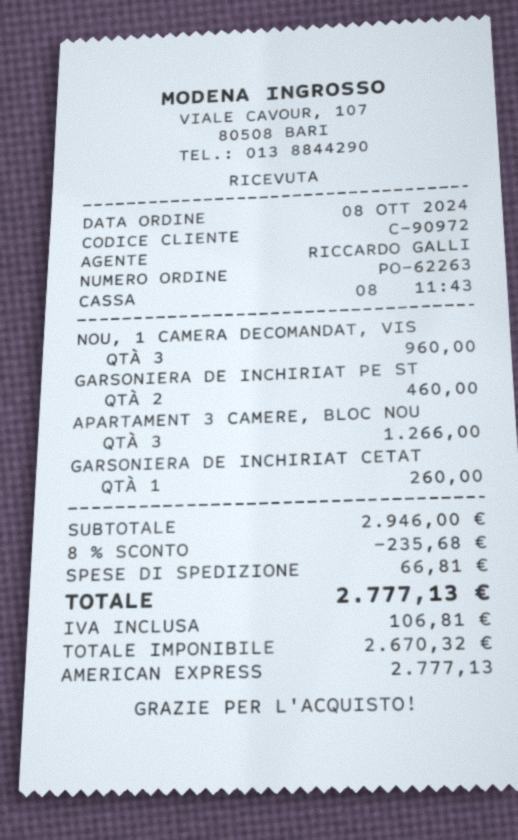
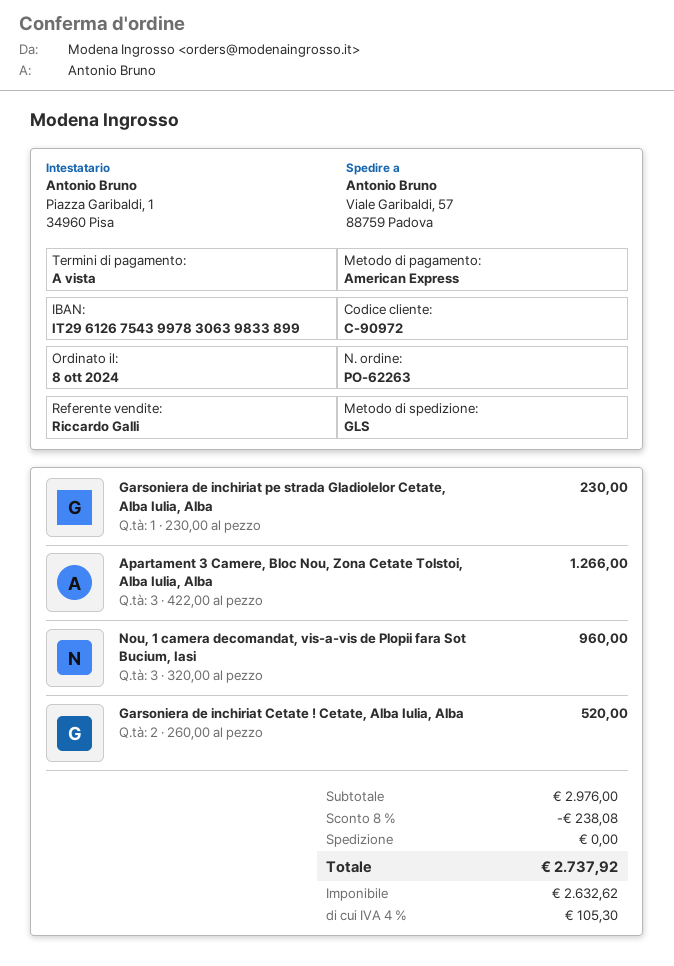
GARSONIERA DE INCHIRIAT PE ST: 2 for 460.00 -> 1 for 230.00
GARSONIERA DE INCHIRIAT CETAT: 1 for 260.00 -> 2 for 520.00
subtotal: 2946.00 -> 2976.00
discount: 8% = 235.68 -> 8% = 238.08
shipping: 66.81 -> 0.00
net: 2670.32 -> 2632.62
tax: 106.81 -> 105.30
total: 2777.13 -> 2737.92

